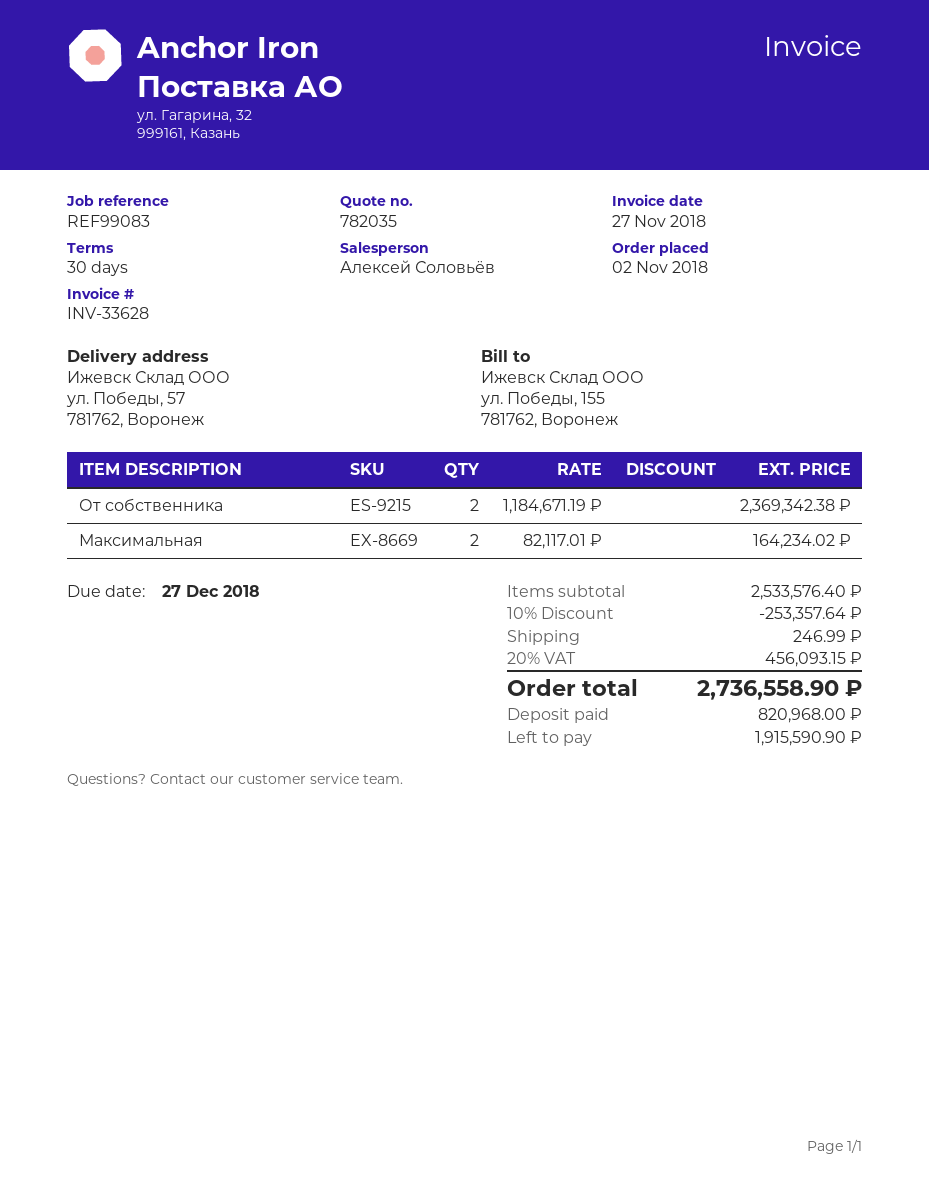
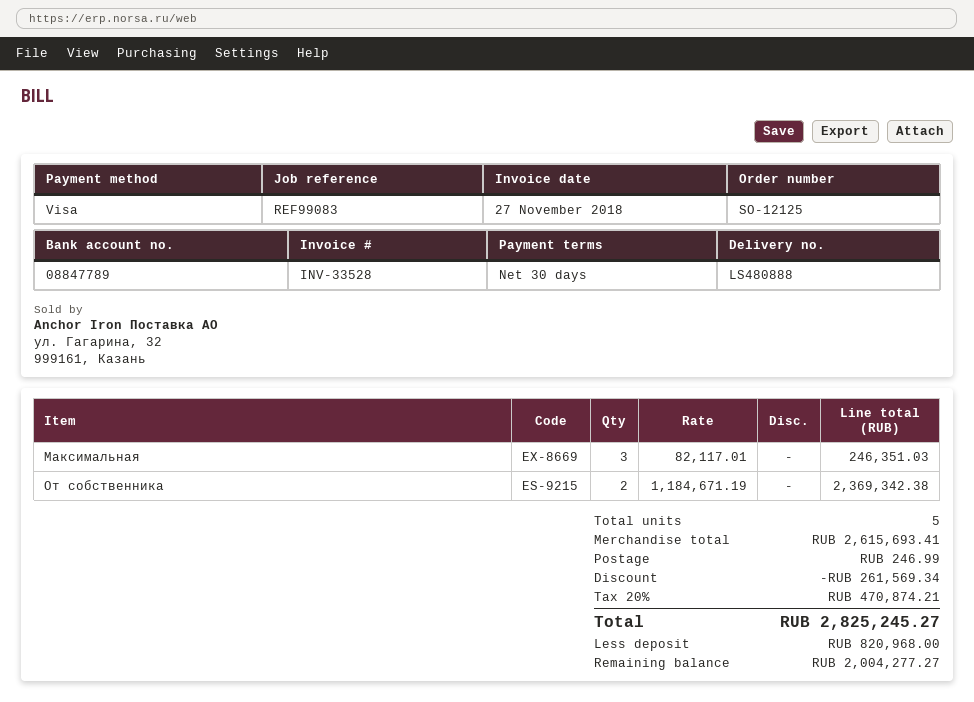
invoice number: INV-33628 -> INV-33528
Максимальная: 2 x 82117.01 = 164234.02 -> 3 x 82117.01 = 246351.03
subtotal: 2533576.40 -> 2615693.41
discount: 253357.64 -> 261569.34
tax: 20% = 456093.15 -> 20% = 470874.21
total: 2736558.90 -> 2825245.27
balance: 1915590.90 -> 2004277.27

